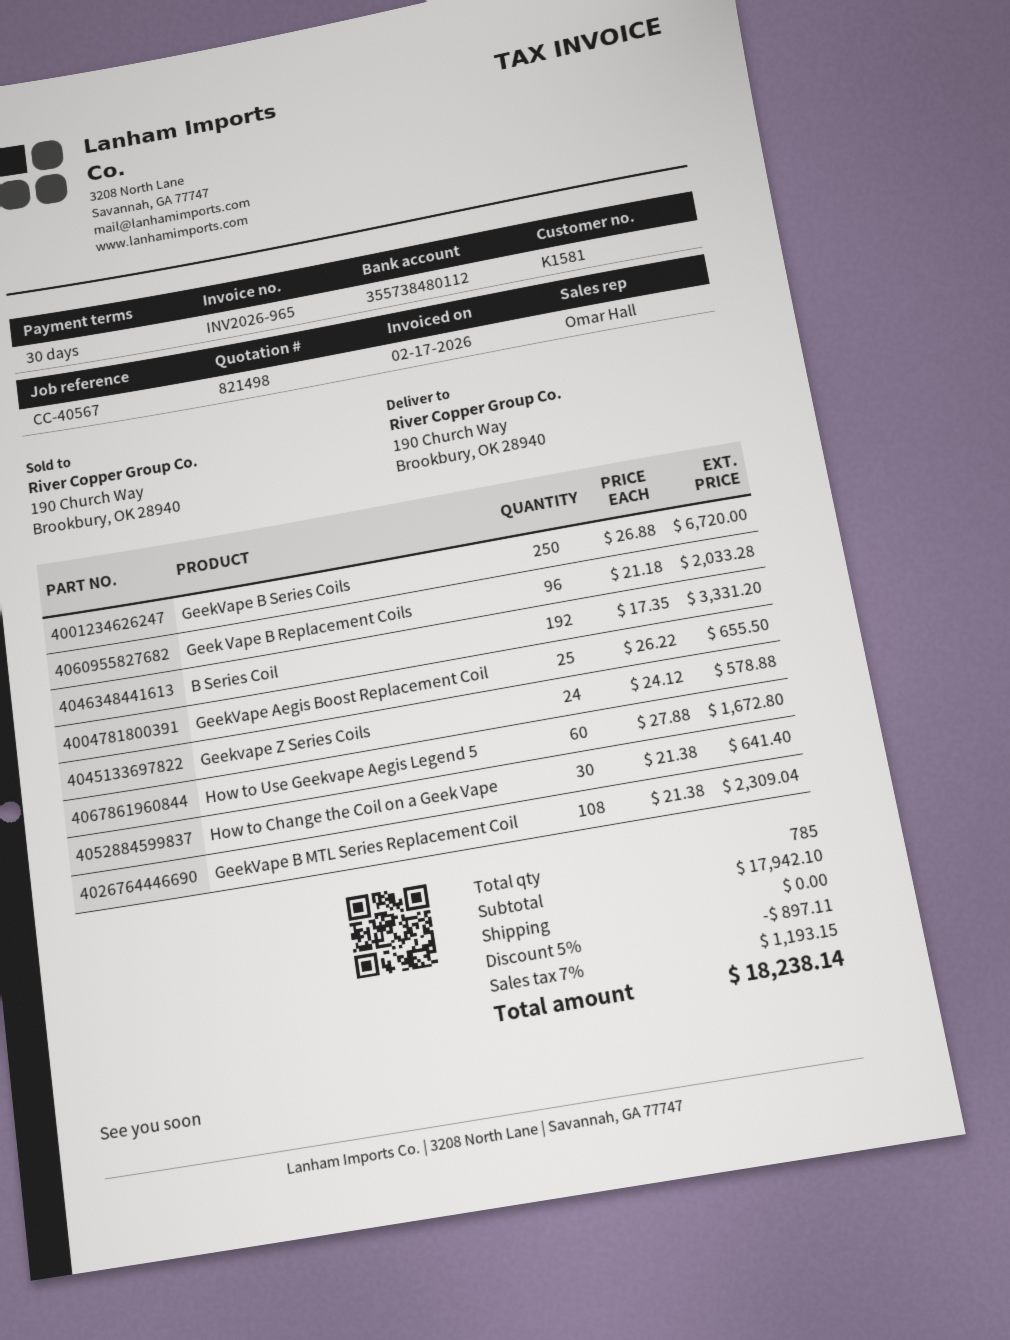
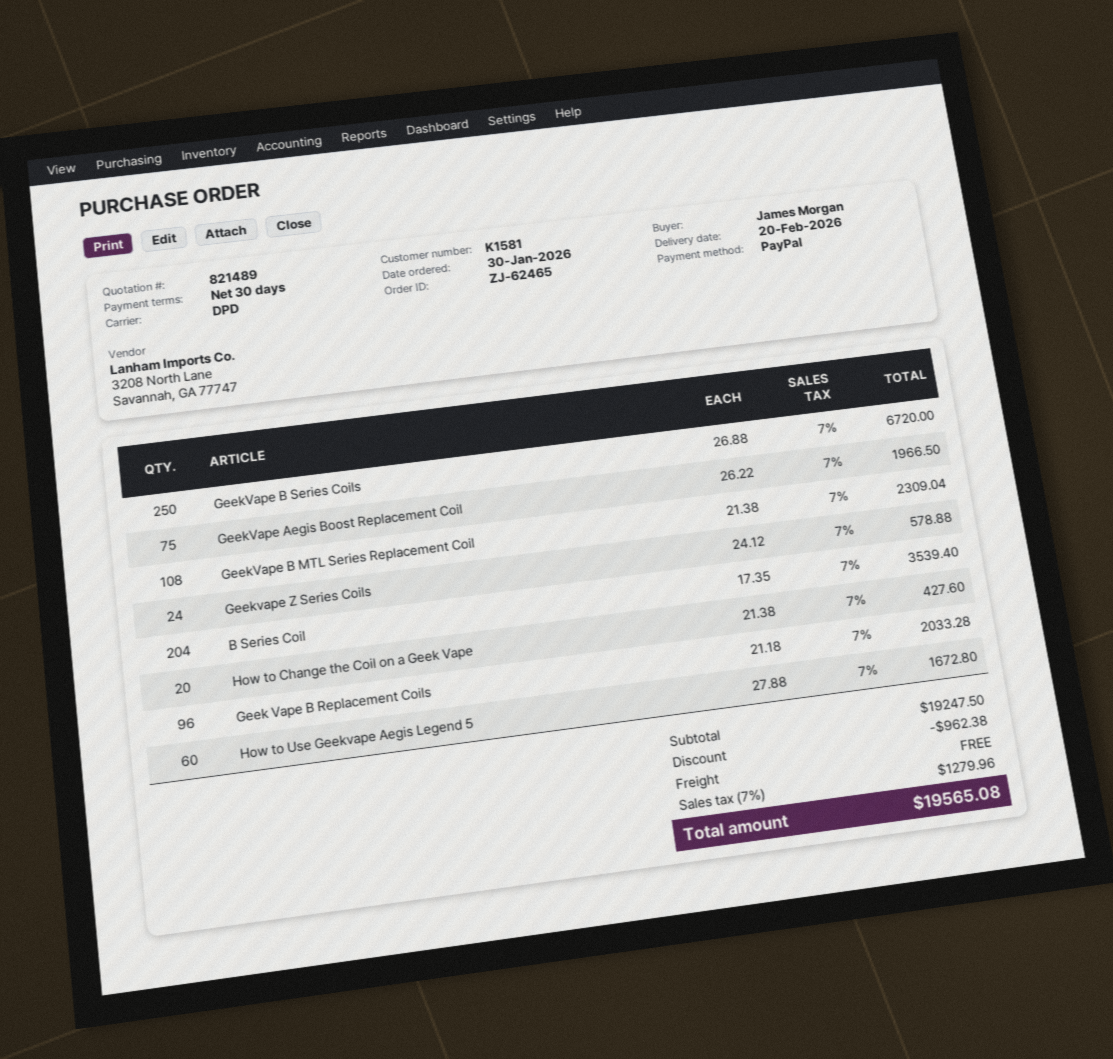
quote number: 821498 -> 821489
B Series Coil: 192 x 17.35 = 3331.20 -> 204 x 17.35 = 3539.40
GeekVape Aegis Boost Replacement Coil: 25 x 26.22 = 655.50 -> 75 x 26.22 = 1966.50
How to Change the Coil on a Geek Vape: 30 x 21.38 = 641.40 -> 20 x 21.38 = 427.60
subtotal: 17942.10 -> 19247.50
discount: 897.11 -> 962.38
tax: 7% = 1193.15 -> 7% = 1279.96
total: 18238.14 -> 19565.08

